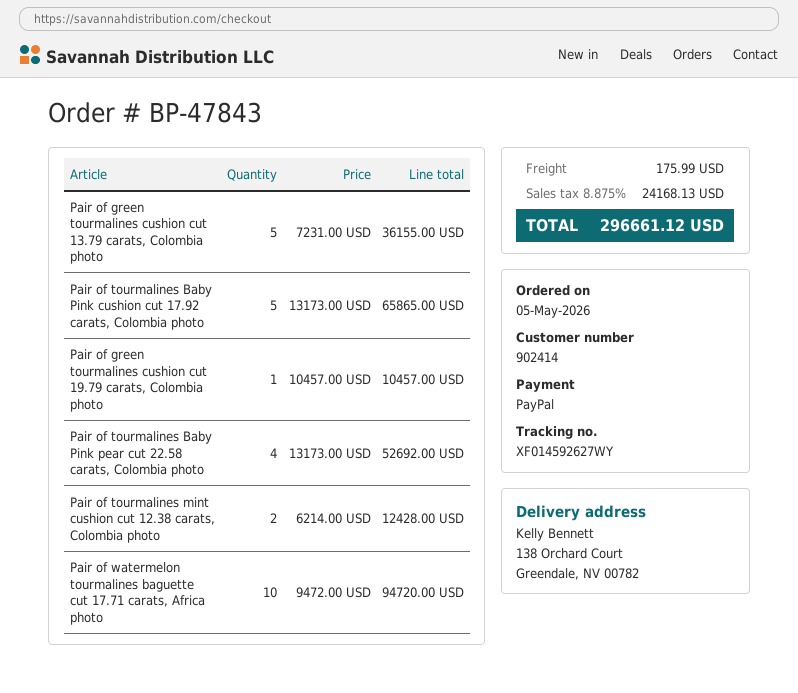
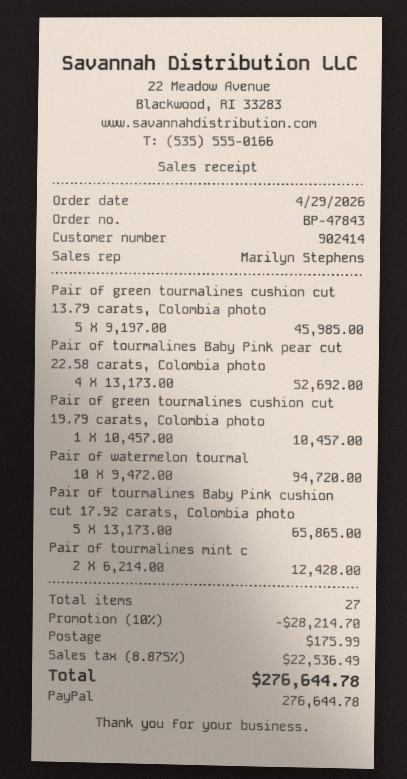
order date: 2026-05-05 -> 2026-04-29
Pair of green tourmalines cushion cut 13.79 carats, Colombia photo: 5 x 7231.00 = 36155.00 -> 5 x 9197.00 = 45985.00
discount: none -> 10% = 28214.70
tax: 8.875% = 24168.13 -> 8.875% = 22536.49
total: 296661.12 -> 276644.78

